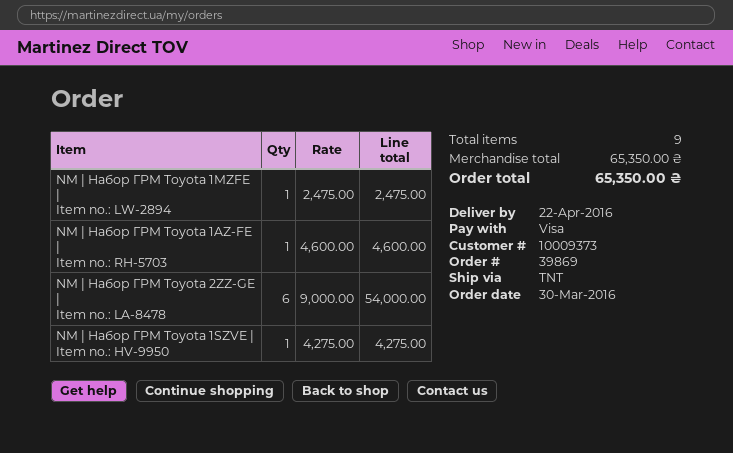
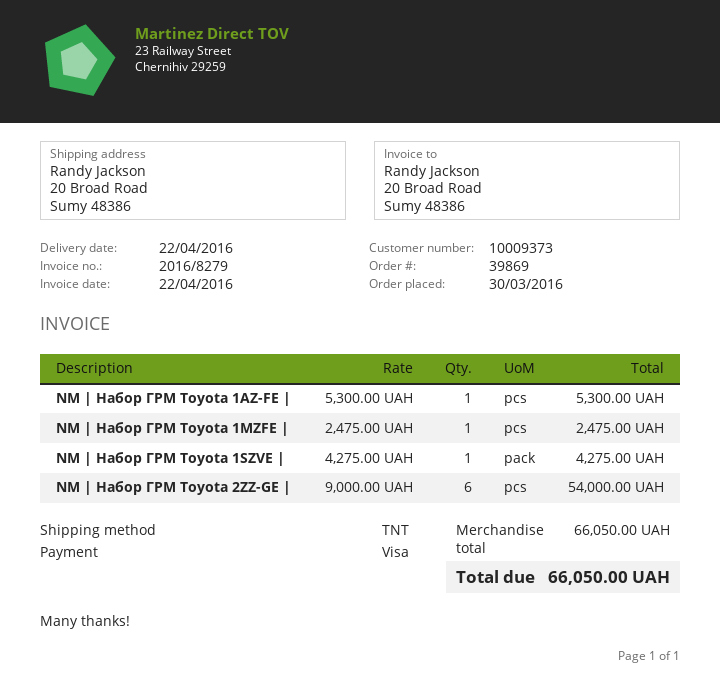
NM | Набор ГРМ Toyota 1AZ-FE |: 1 x 4600.00 = 4600.00 -> 1 x 5300.00 = 5300.00
subtotal: 65350.00 -> 66050.00
total: 65350.00 -> 66050.00

